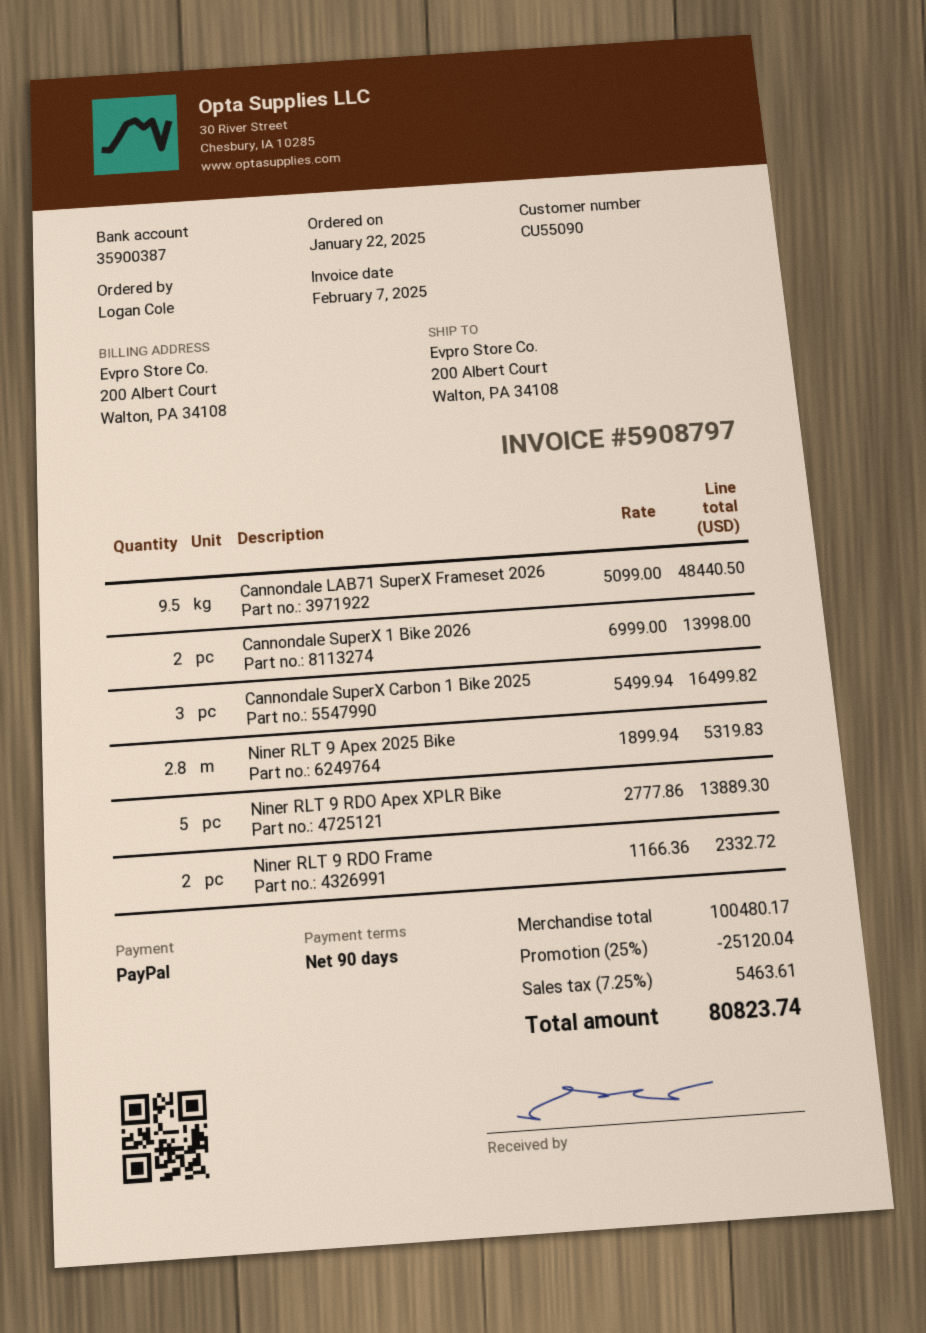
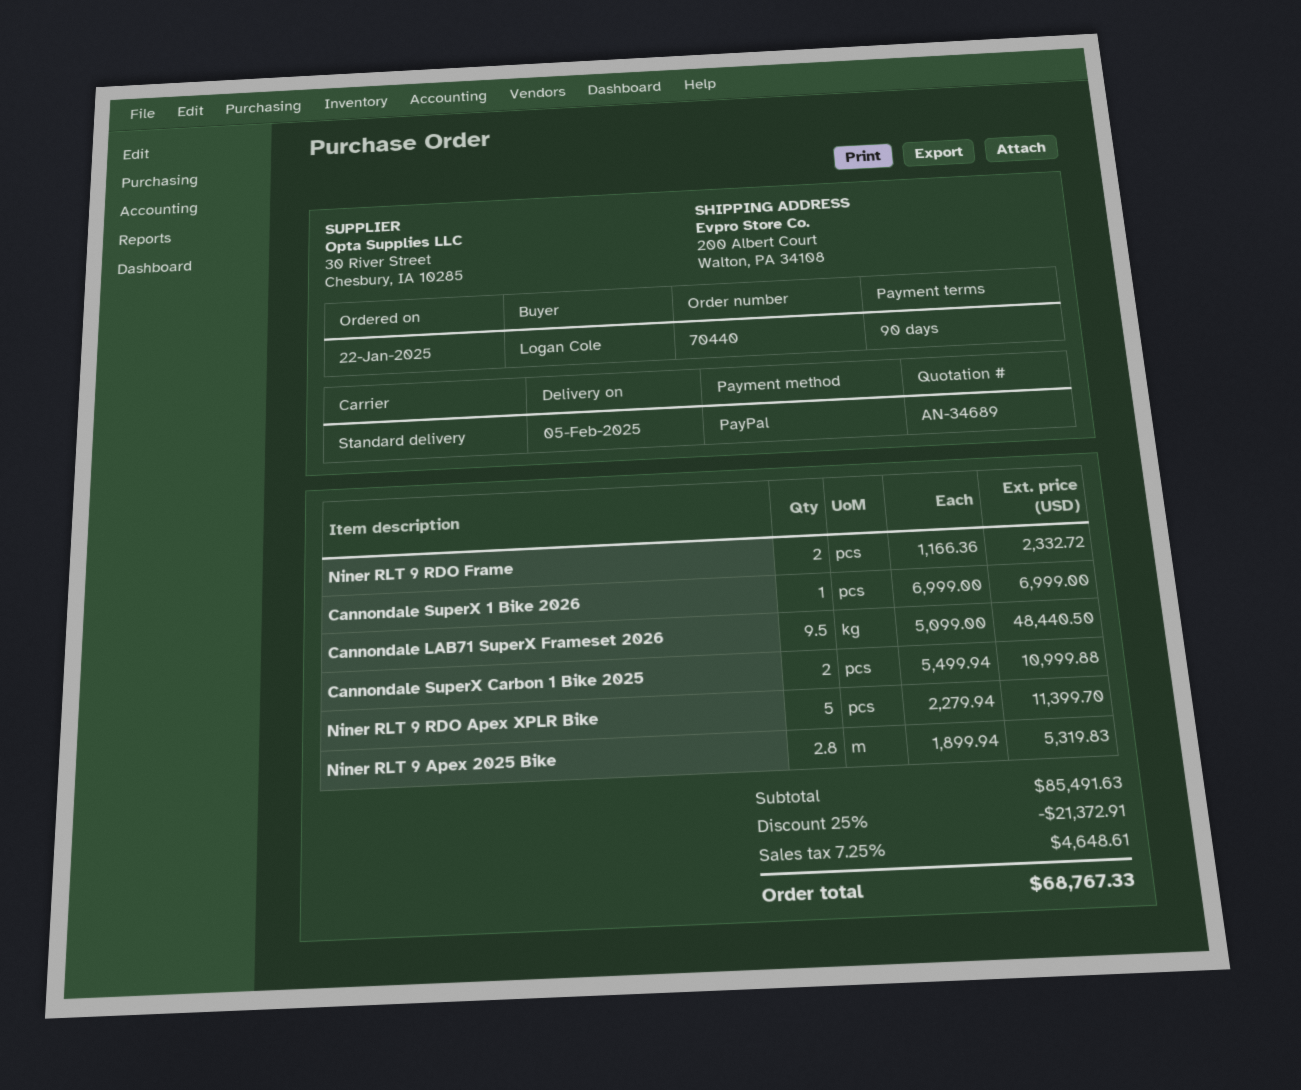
Cannondale SuperX 1 Bike 2026: 2 x 6999.00 = 13998.00 -> 1 x 6999.00 = 6999.00
Cannondale SuperX Carbon 1 Bike 2025: 3 x 5499.94 = 16499.82 -> 2 x 5499.94 = 10999.88
Niner RLT 9 RDO Apex XPLR Bike: 5 x 2777.86 = 13889.30 -> 5 x 2279.94 = 11399.70
subtotal: 100480.17 -> 85491.63
discount: 25% = 25120.04 -> 25% = 21372.91
tax: 7.25% = 5463.61 -> 7.25% = 4648.61
total: 80823.74 -> 68767.33

